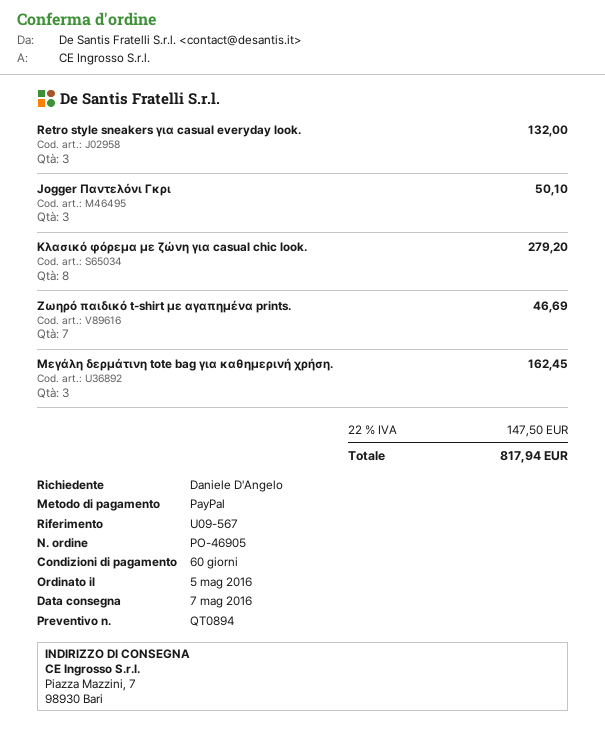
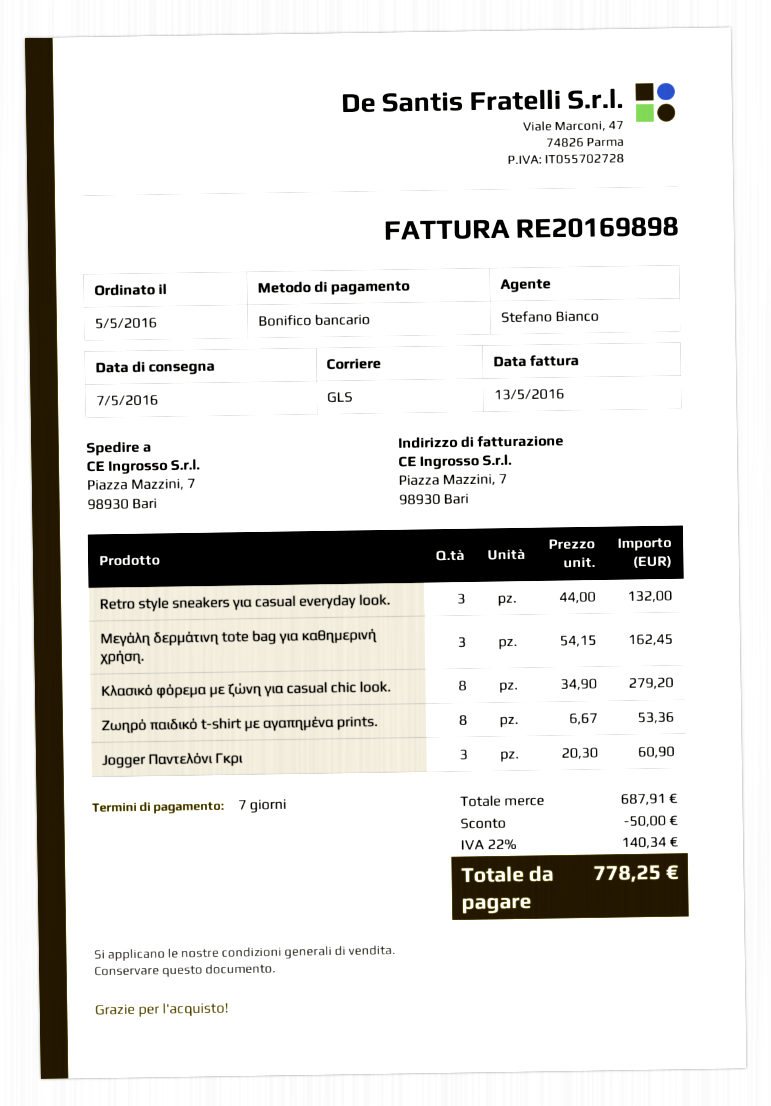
payment terms: 60 days -> 7 days
payment method: PayPal -> bank transfer
Jogger Παντελόνι Γκρι: 3 for 50.10 -> 3 for 60.90
Ζωηρό παιδικό t-shirt με αγαπημένα prints.: 7 for 46.69 -> 8 for 53.36
discount: none -> 50.00
tax: 22% = 147.50 -> 22% = 140.34
total: 817.94 -> 778.25

